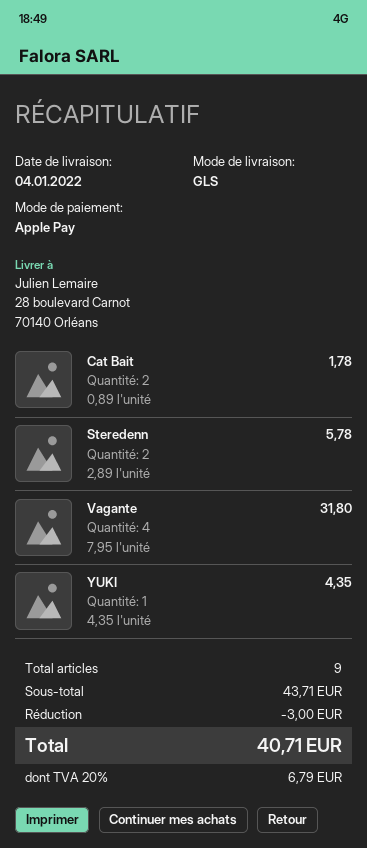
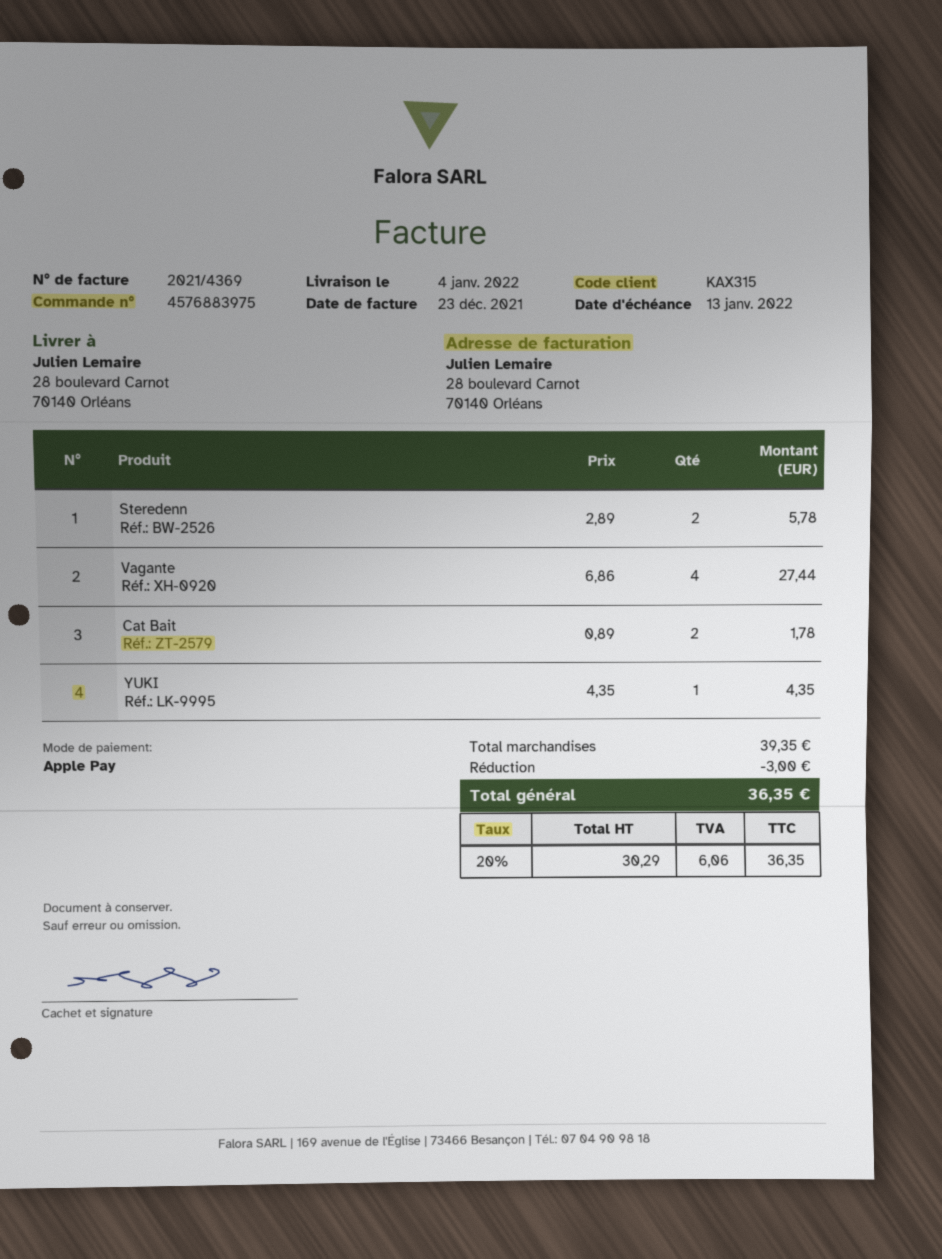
Vagante: 4 x 7.95 = 31.80 -> 4 x 6.86 = 27.44
subtotal: 43.71 -> 39.35
tax: 20% = 6.79 -> 20% = 6.06
total: 40.71 -> 36.35

